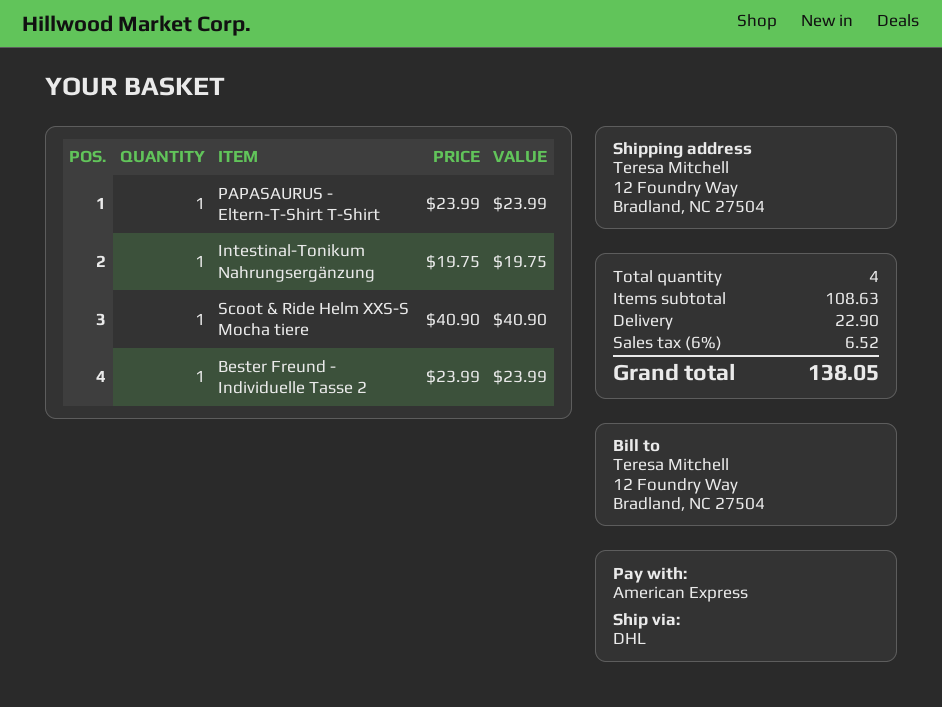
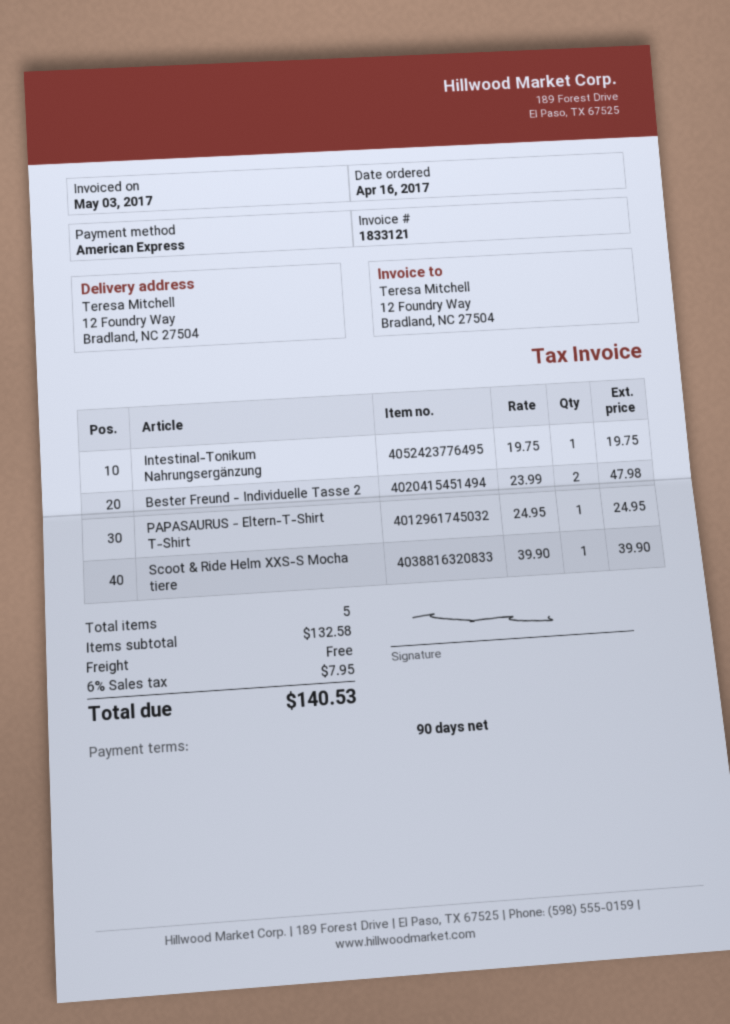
PAPASAURUS - Eltern-T-Shirt T-Shirt: 1 x 23.99 = 23.99 -> 1 x 24.95 = 24.95
Scoot & Ride Helm XXS-S Mocha tiere: 1 x 40.90 = 40.90 -> 1 x 39.90 = 39.90
Bester Freund - Individuelle Tasse 2: 1 x 23.99 = 23.99 -> 2 x 23.99 = 47.98
total quantity: 4 -> 5
subtotal: 108.63 -> 132.58
shipping: 22.90 -> 0.00
tax: 6% = 6.52 -> 6% = 7.95
total: 138.05 -> 140.53

